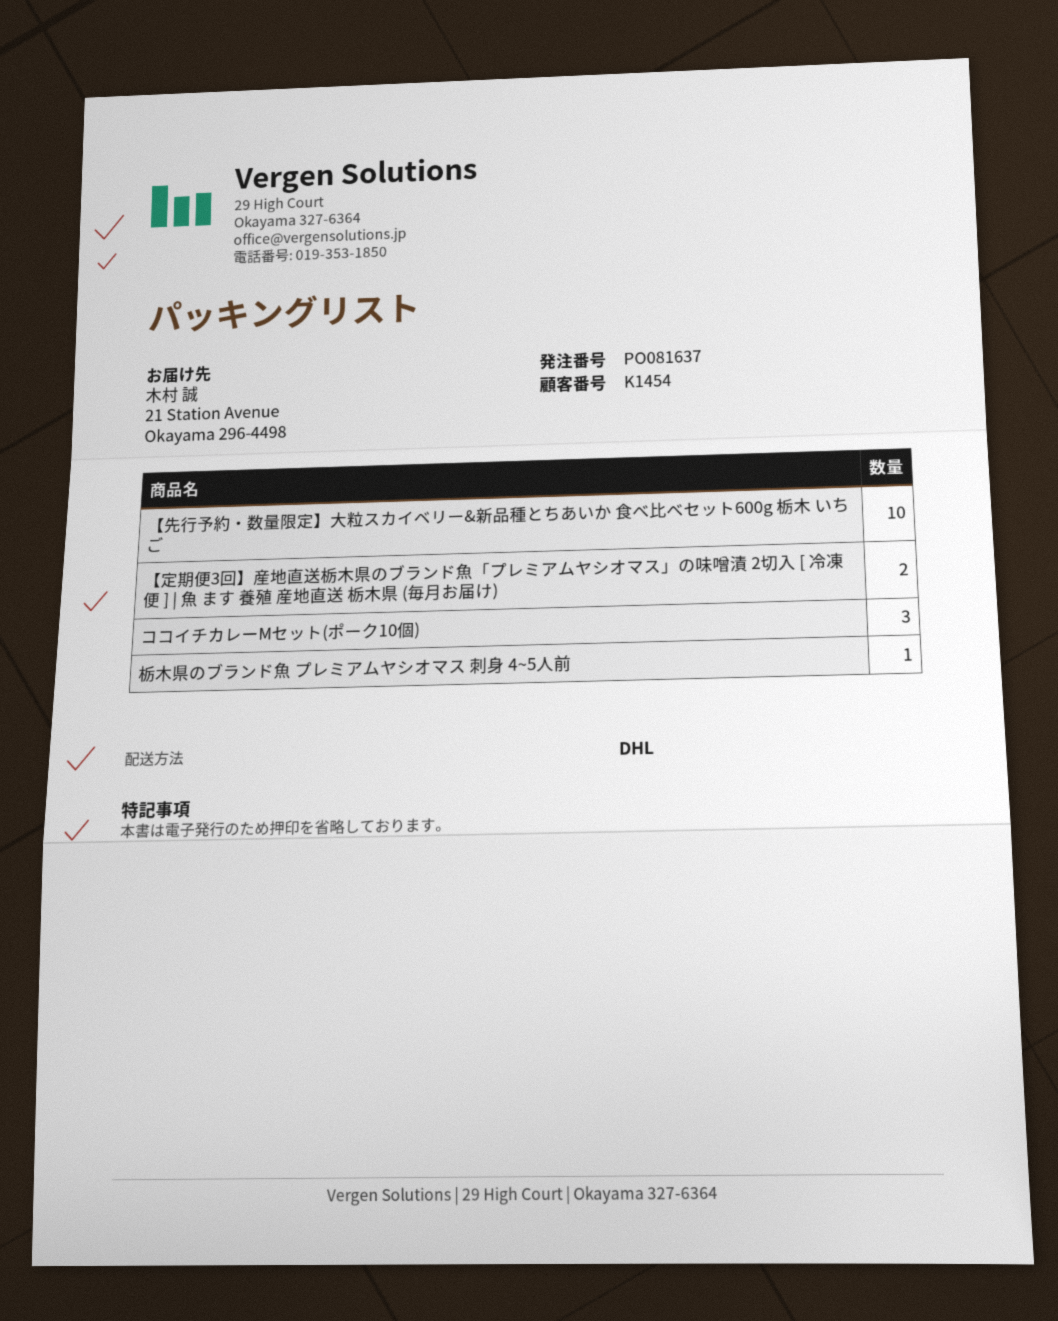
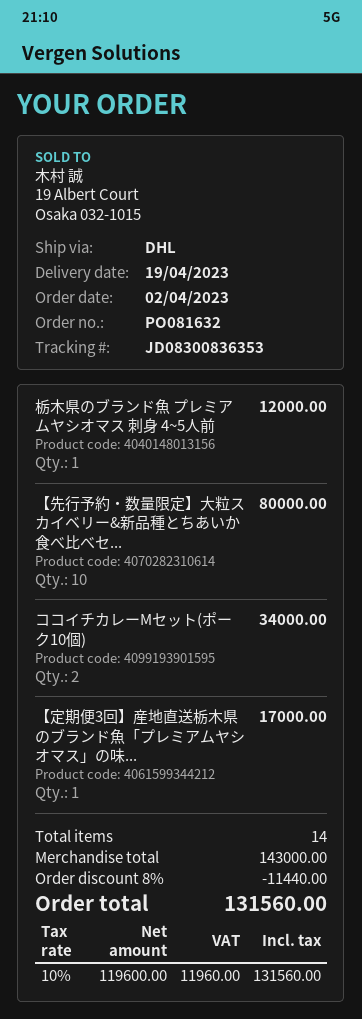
order number: PO081637 -> PO081632
【定期便3回】産地直送栃木県のブランド魚「プレミアムヤシオマス」の味噌漬 2切入 [ 冷凍便 ] | 魚 ます 養殖 産地直送 栃木県 (毎月お届け): 2 -> 1
ココイチカレーMセット(ポーク10個): 3 -> 2

